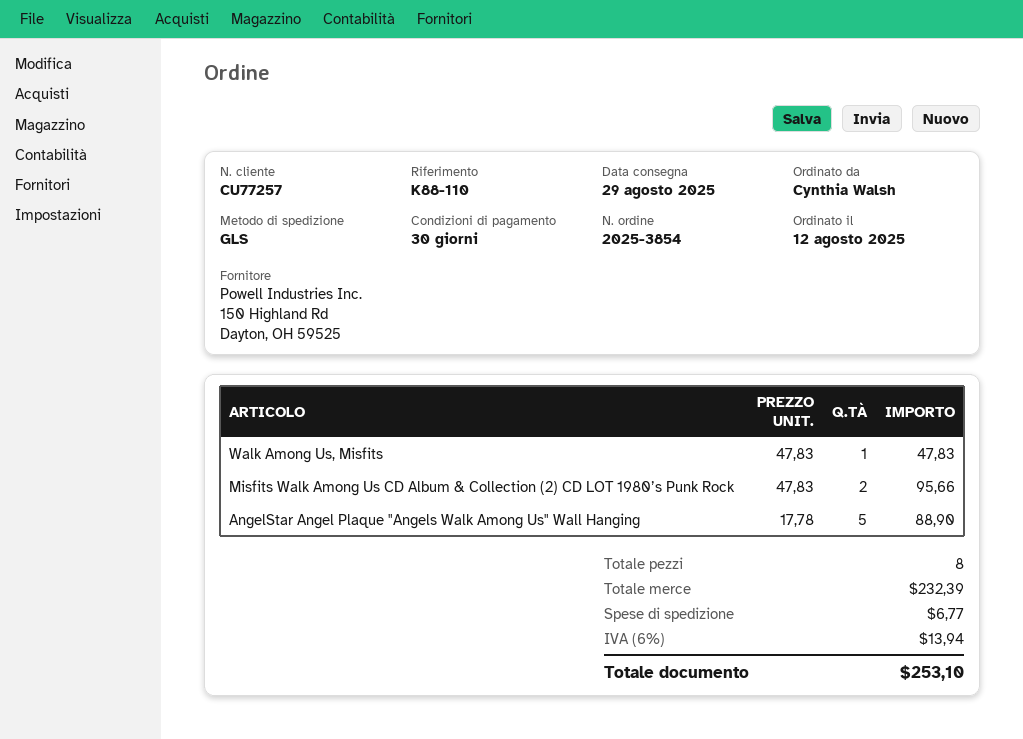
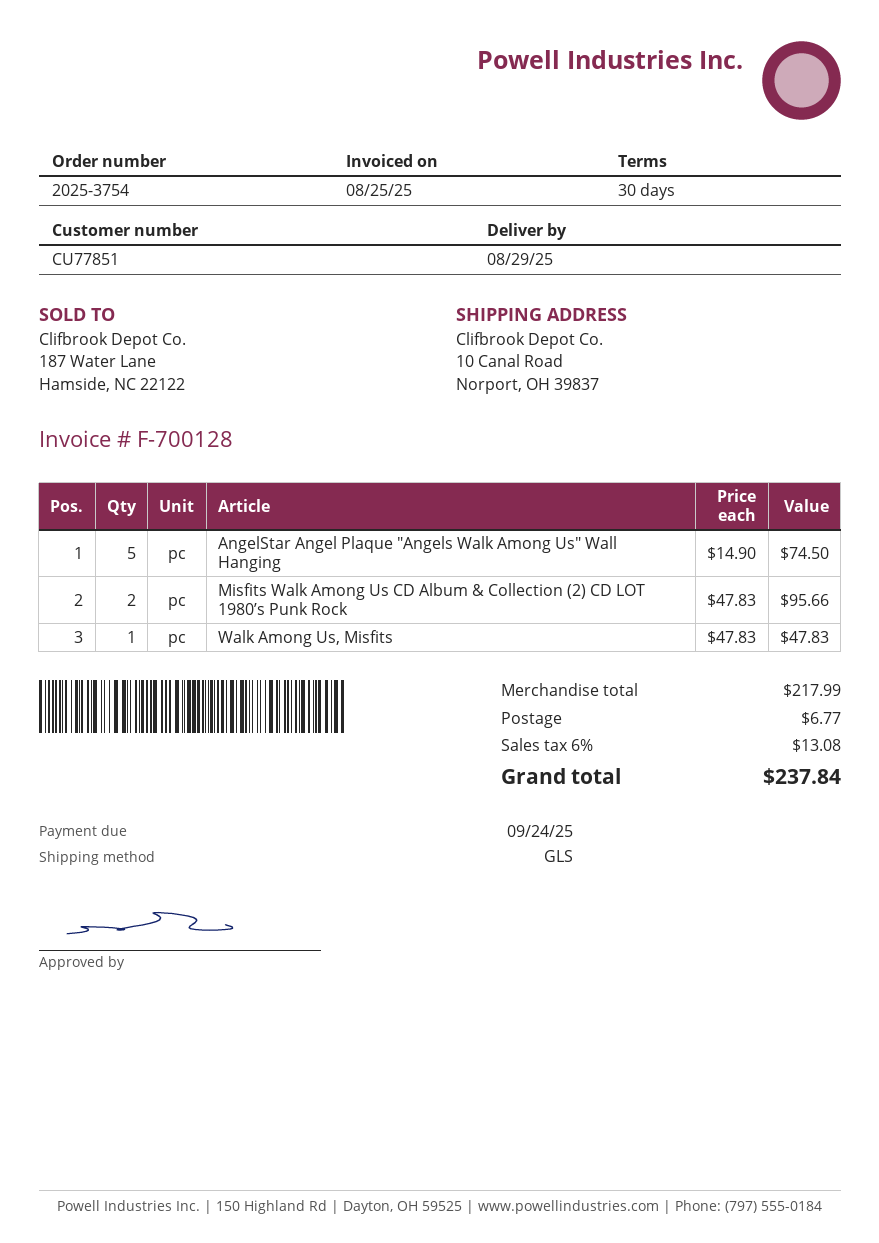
order number: 2025-3854 -> 2025-3754
customer number: CU77257 -> CU77851
AngelStar Angel Plaque "Angels Walk Among Us" Wall Hanging: 5 x 17.78 = 88.90 -> 5 x 14.90 = 74.50
subtotal: 232.39 -> 217.99
tax: 6% = 13.94 -> 6% = 13.08
total: 253.10 -> 237.84

